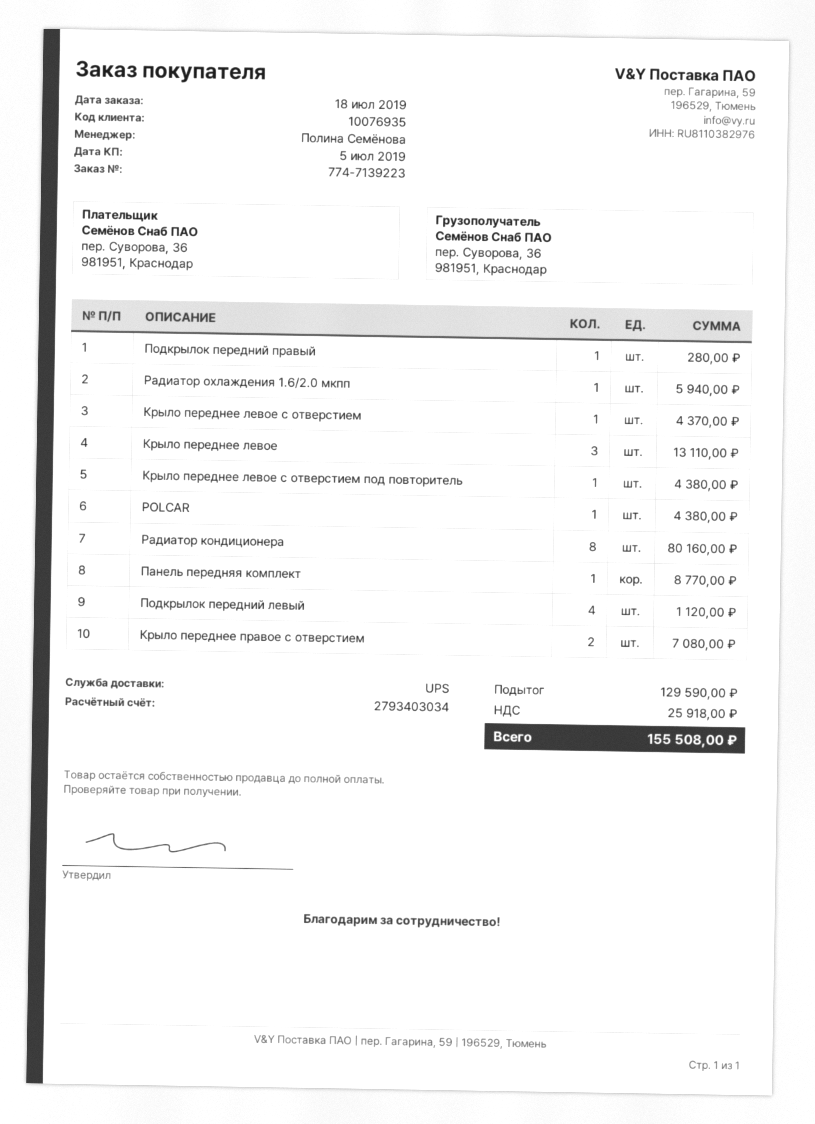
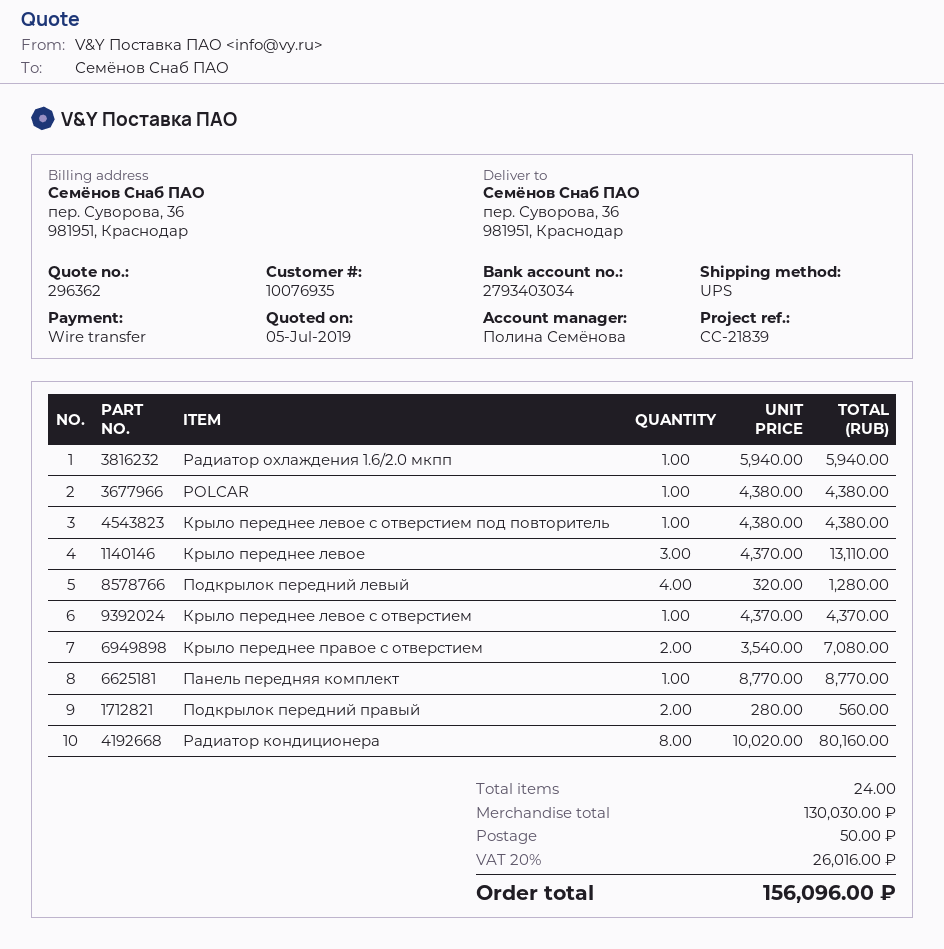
Подкрылок передний правый: 1 for 280.00 -> 2 for 560.00
Подкрылок передний левый: 4 for 1120.00 -> 4 for 1280.00
subtotal: 129590.00 -> 130030.00
shipping: none -> 50.00
tax: 25918.00 -> 26016.00
total: 155508.00 -> 156096.00

